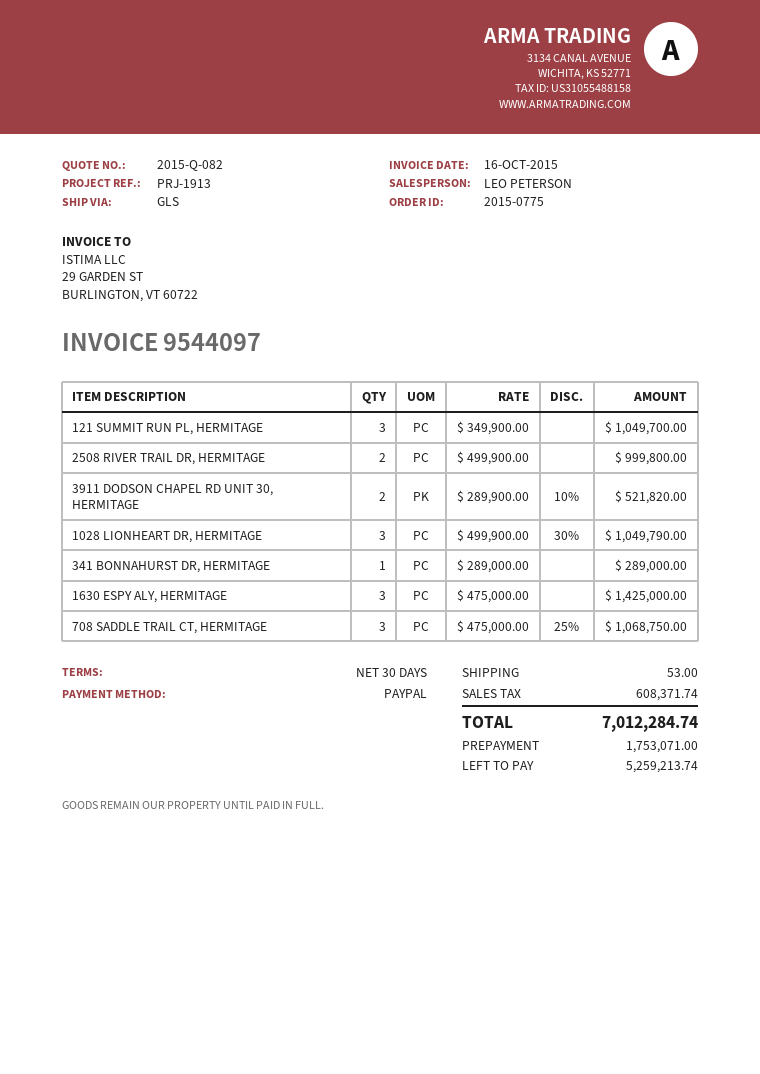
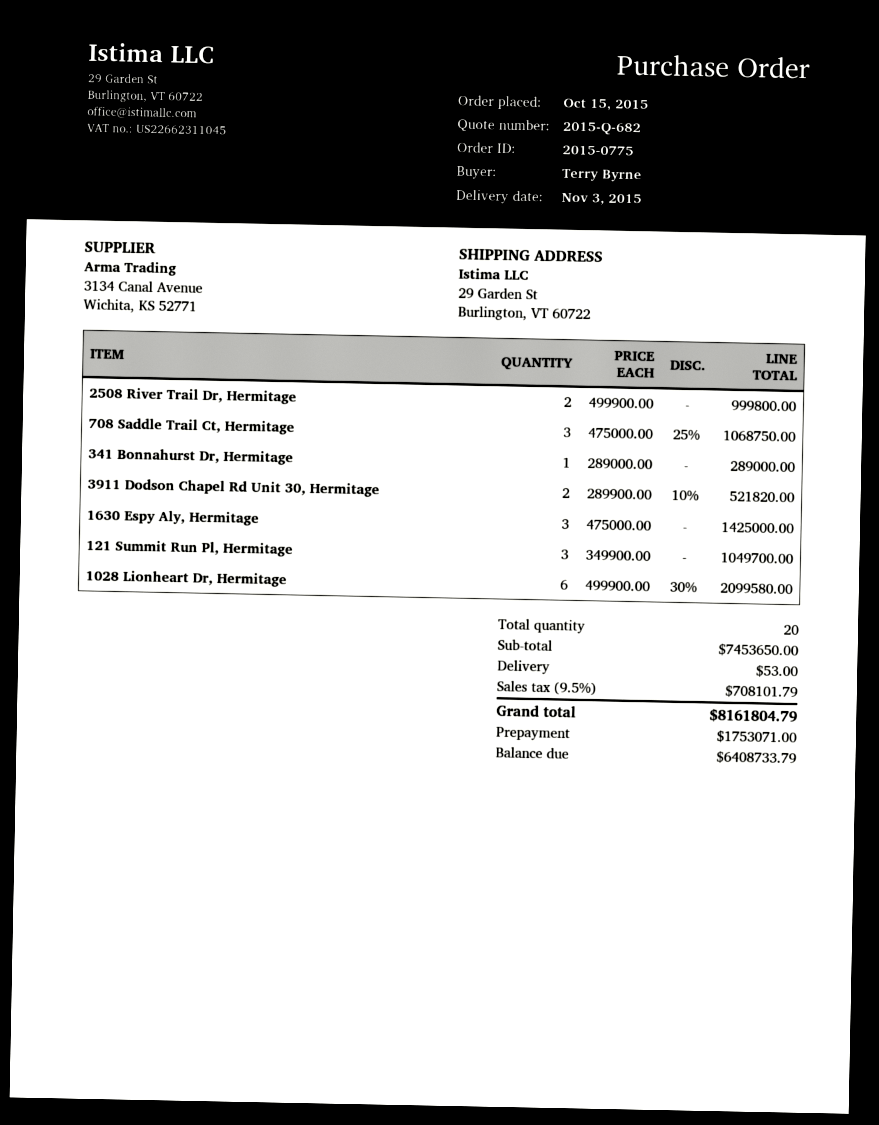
quote number: 2015-Q-082 -> 2015-Q-682
1028 LIONHEART DR, HERMITAGE: 3 x 499900.00 - 30% = 1049790.00 -> 6 x 499900.00 - 30% = 2099580.00
tax: 608371.74 -> 708101.79
total: 7012284.74 -> 8161804.79
balance: 5259213.74 -> 6408733.79

